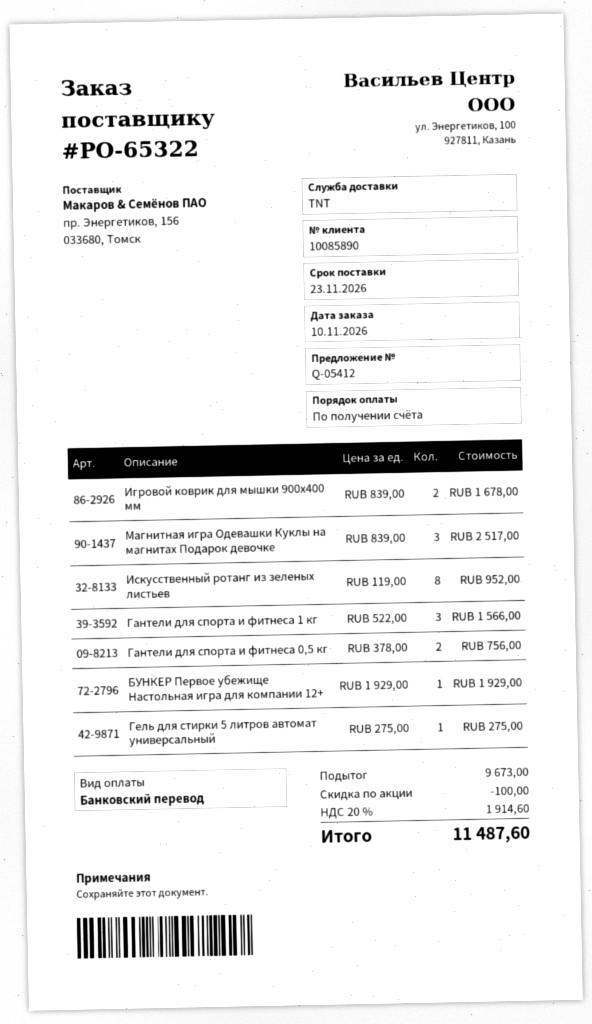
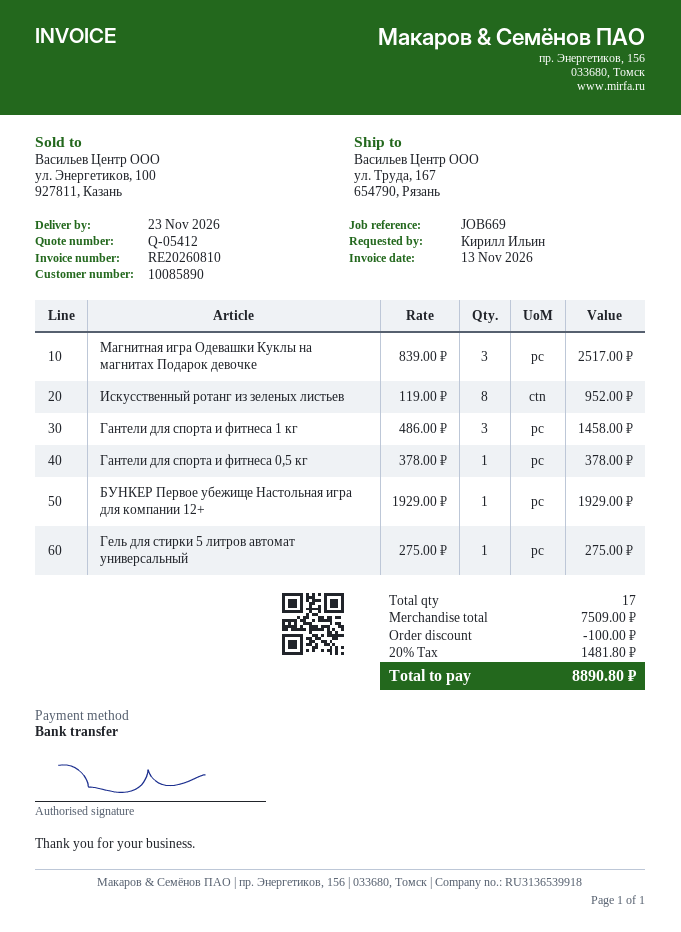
Игровой коврик для мышки 900х400 мм: 2 x 839.00 = 1678.00 -> none
Гантели для спорта и фитнеса 1 кг: 3 x 522.00 = 1566.00 -> 3 x 486.00 = 1458.00
Гантели для спорта и фитнеса 0,5 кг: 2 x 378.00 = 756.00 -> 1 x 378.00 = 378.00
subtotal: 9673.00 -> 7509.00
tax: 20% = 1914.60 -> 20% = 1481.80
total: 11487.60 -> 8890.80

